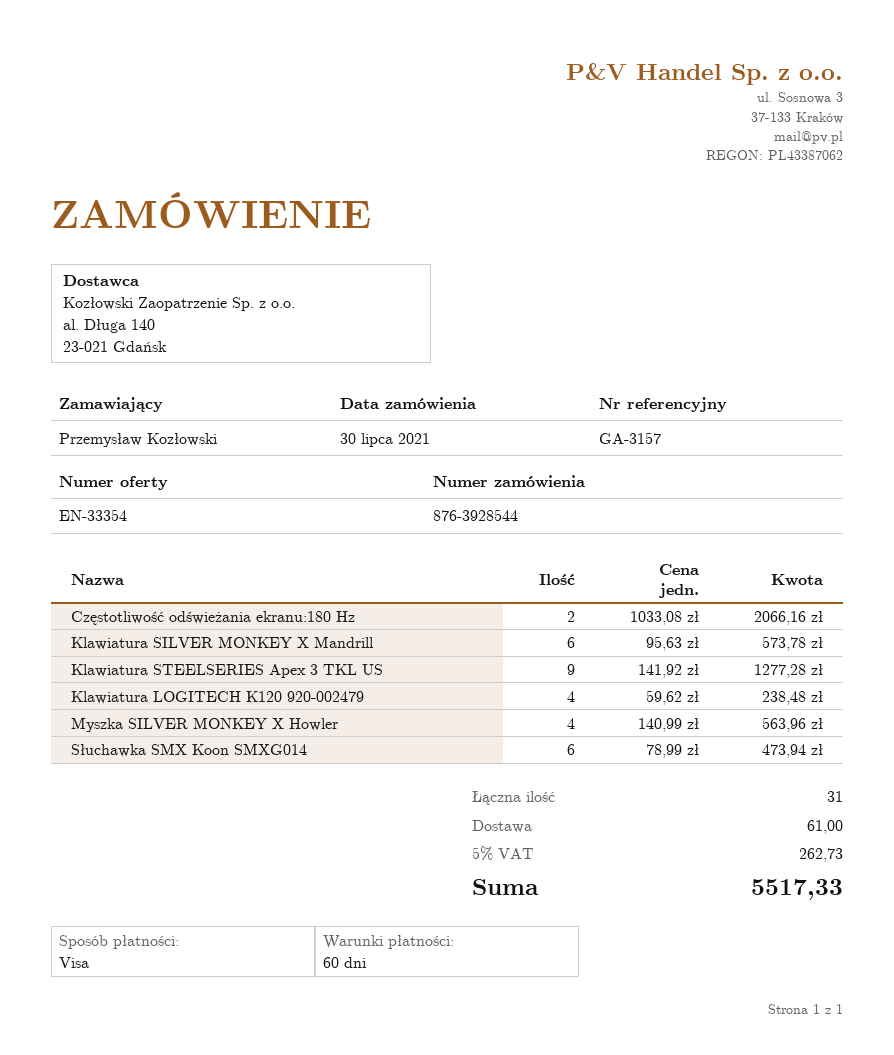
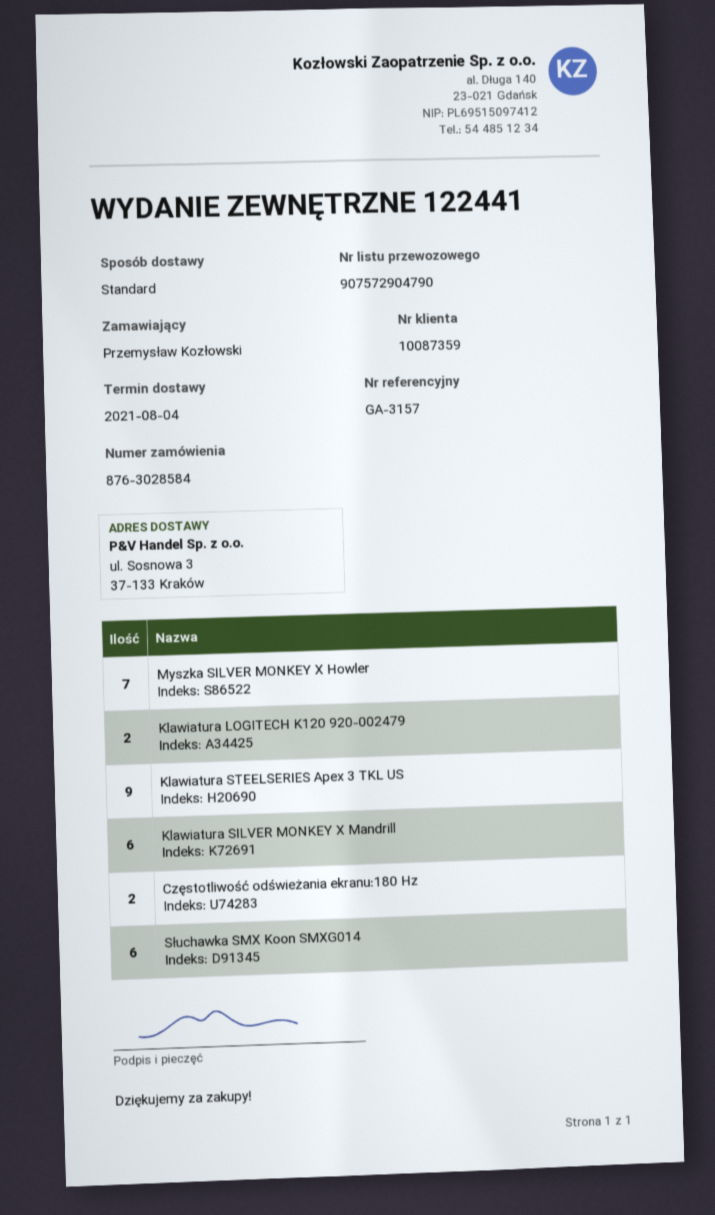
order number: 876-3928544 -> 876-3028584
Klawiatura LOGITECH K120 920-002479: 4 -> 2
Myszka SILVER MONKEY X Howler: 4 -> 7

